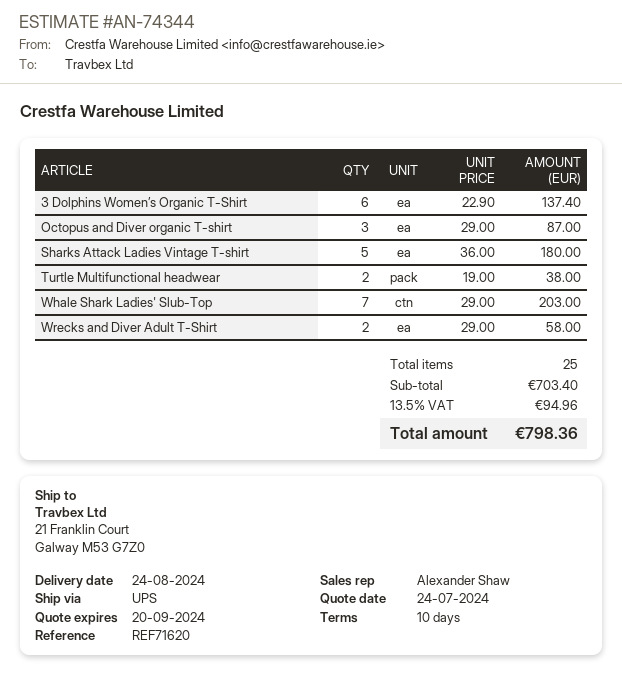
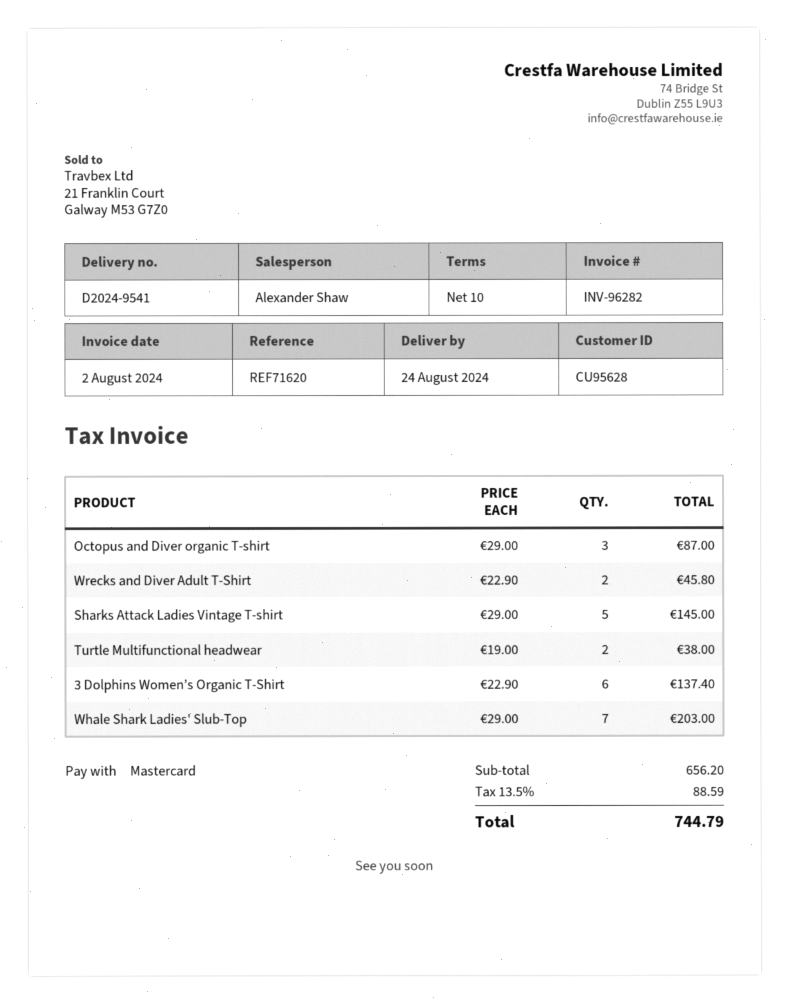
Sharks Attack Ladies Vintage T-shirt: 5 x 36.00 = 180.00 -> 5 x 29.00 = 145.00
Wrecks and Diver Adult T-Shirt: 2 x 29.00 = 58.00 -> 2 x 22.90 = 45.80
subtotal: 703.40 -> 656.20
tax: 13.5% = 94.96 -> 13.5% = 88.59
total: 798.36 -> 744.79

